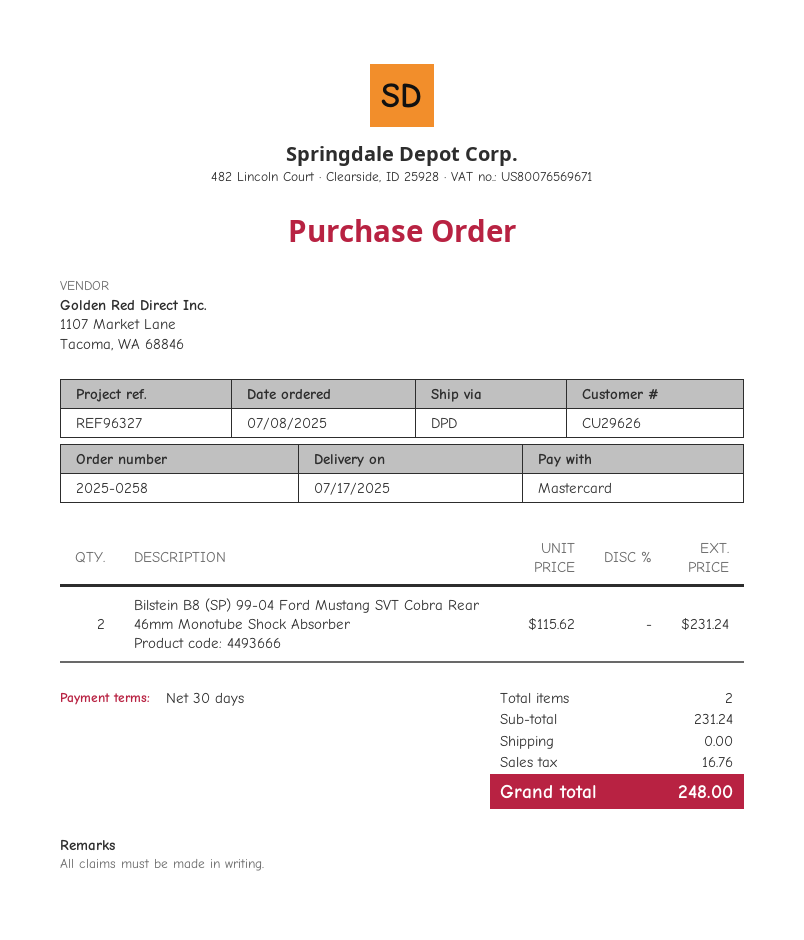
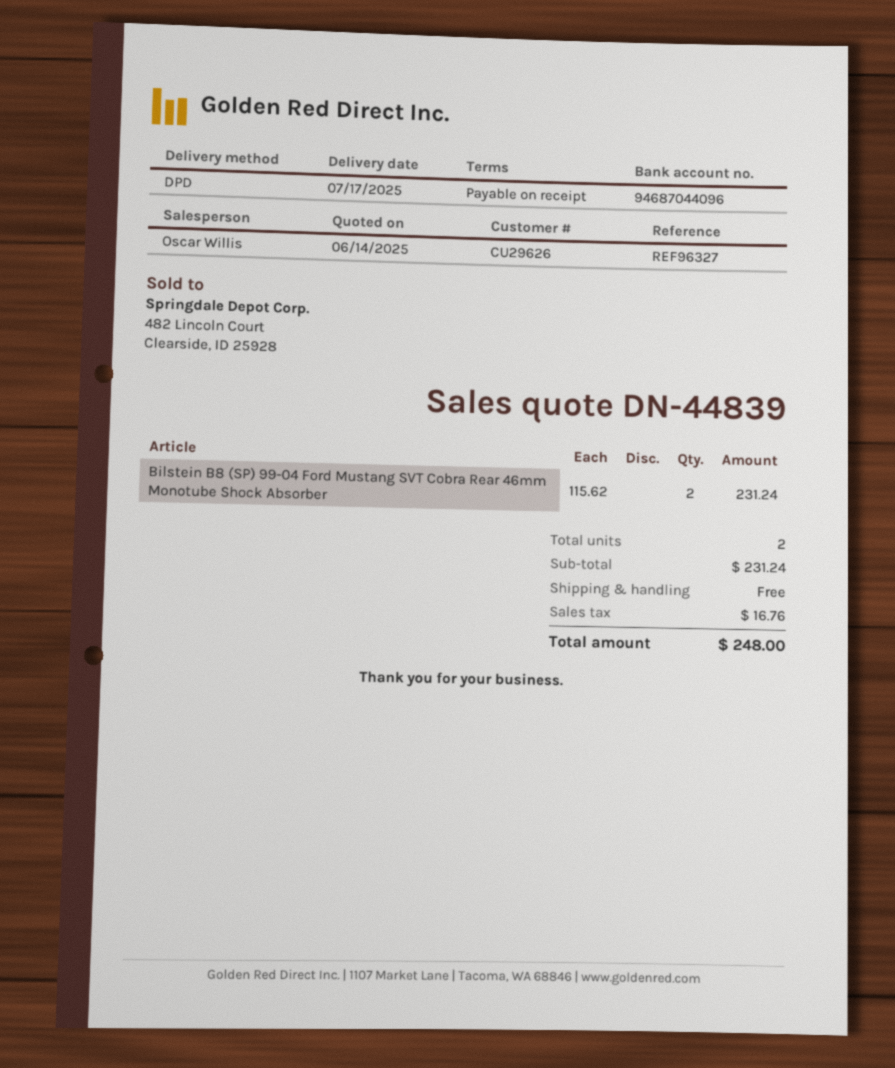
payment terms: 30 days -> on receipt

